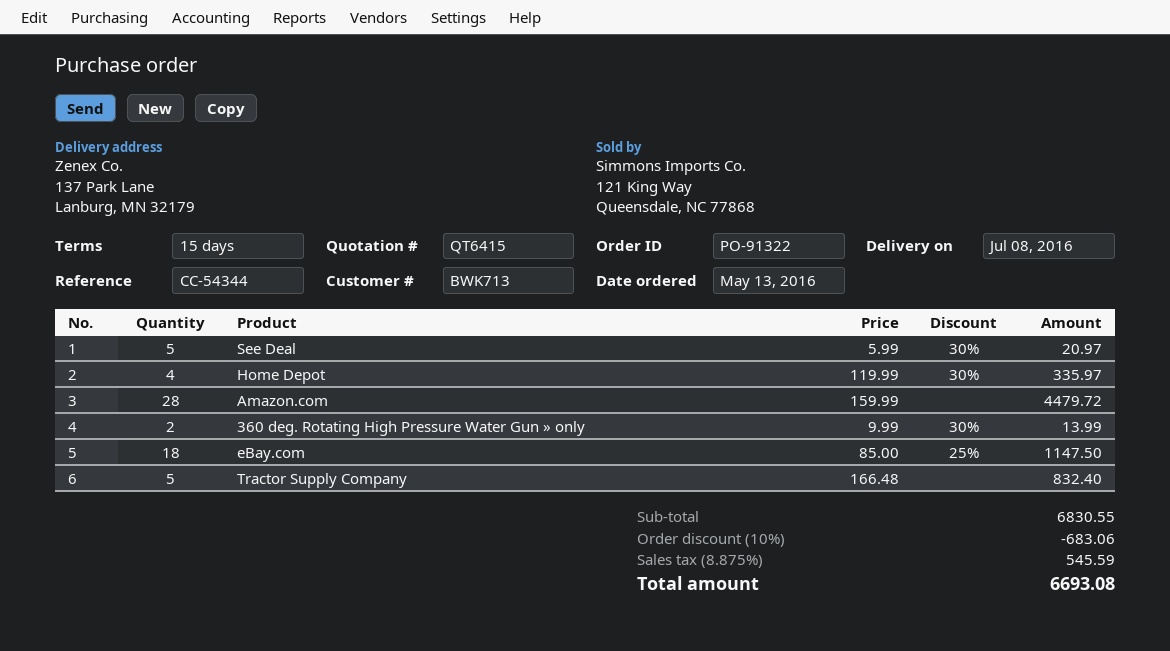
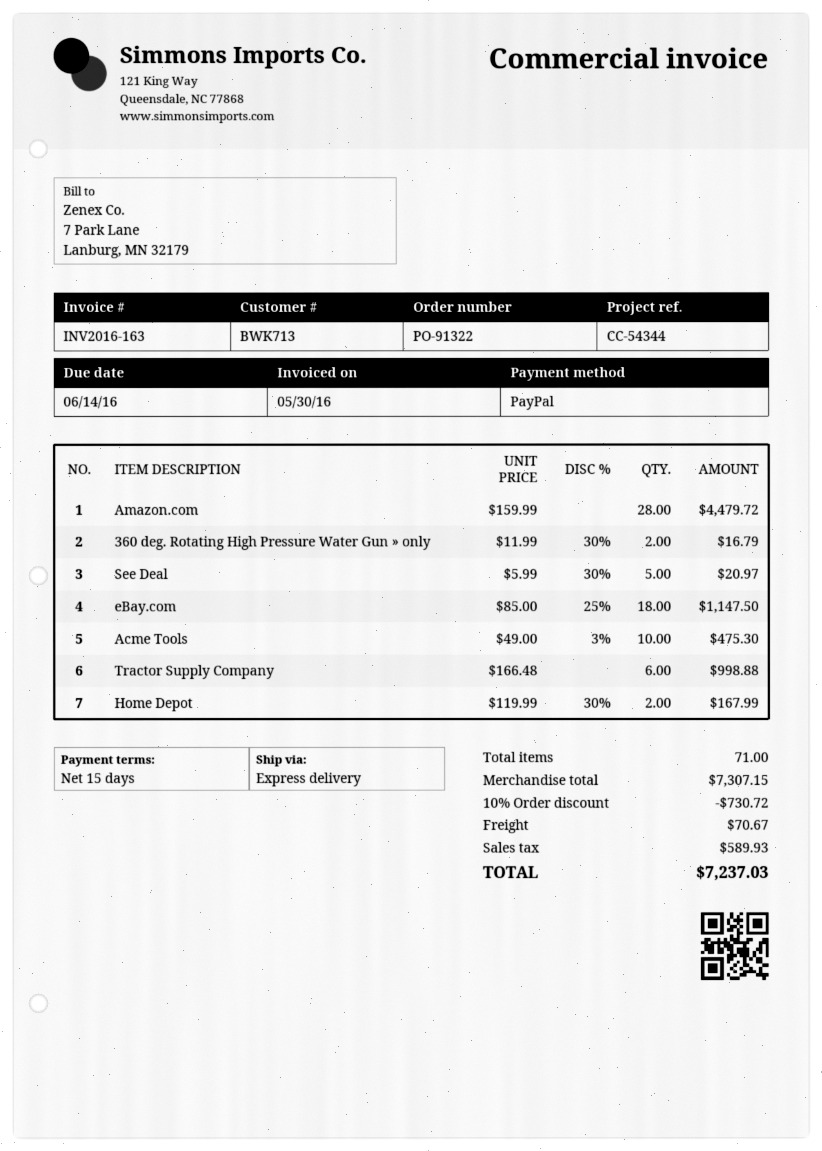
Home Depot: 4 x 119.99 - 30% = 335.97 -> 2 x 119.99 - 30% = 167.99
360 deg. Rotating High Pressure Water Gun » only: 2 x 9.99 - 30% = 13.99 -> 2 x 11.99 - 30% = 16.79
Tractor Supply Company: 5 x 166.48 = 832.40 -> 6 x 166.48 = 998.88
Acme Tools: none -> 10 x 49.00 - 3% = 475.30
subtotal: 6830.55 -> 7307.15
discount: 10% = 683.06 -> 10% = 730.72
shipping: none -> 70.67
tax: 545.59 -> 589.93
total: 6693.08 -> 7237.03

